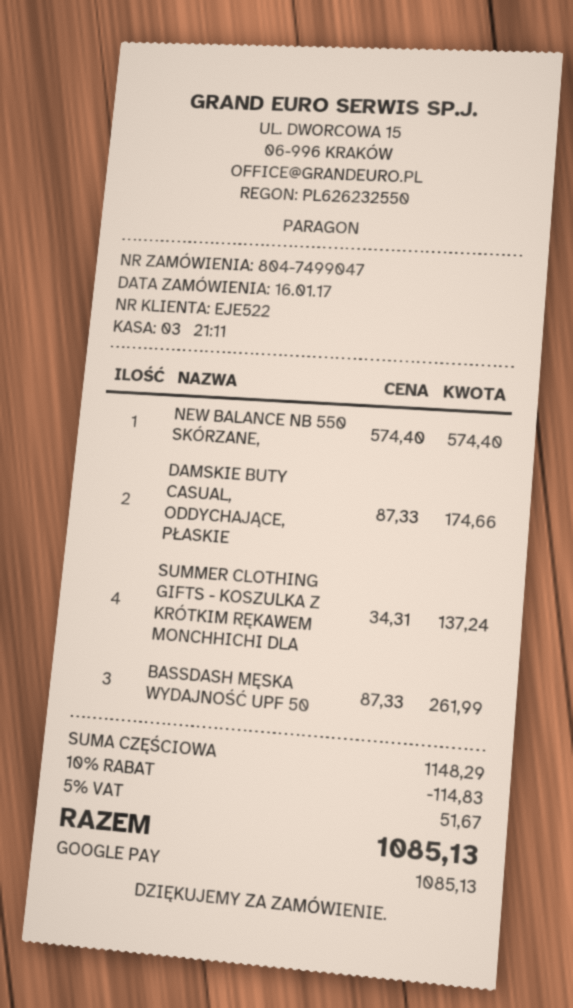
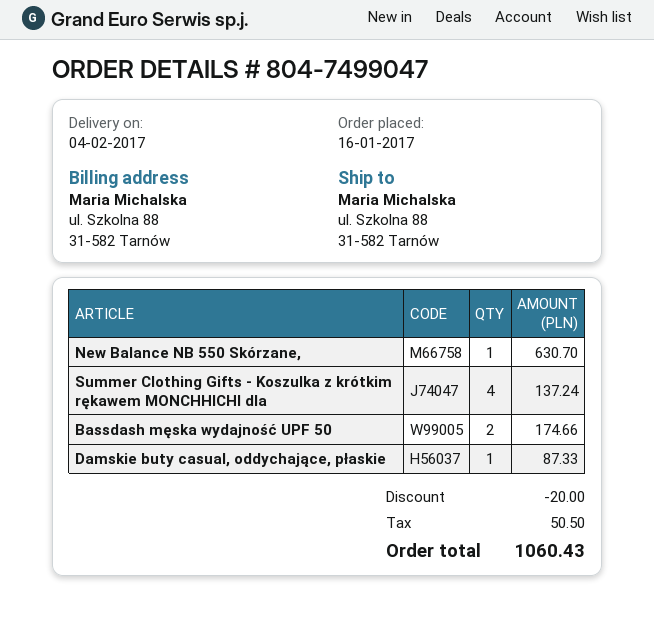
NEW BALANCE NB 550 SKÓRZANE,: 1 for 574.40 -> 1 for 630.70
DAMSKIE BUTY CASUAL, ODDYCHAJĄCE, PŁASKIE: 2 for 174.66 -> 1 for 87.33
BASSDASH MĘSKA WYDAJNOŚĆ UPF 50: 3 for 261.99 -> 2 for 174.66
discount: 114.83 -> 20.00
tax: 51.67 -> 50.50
total: 1085.13 -> 1060.43

